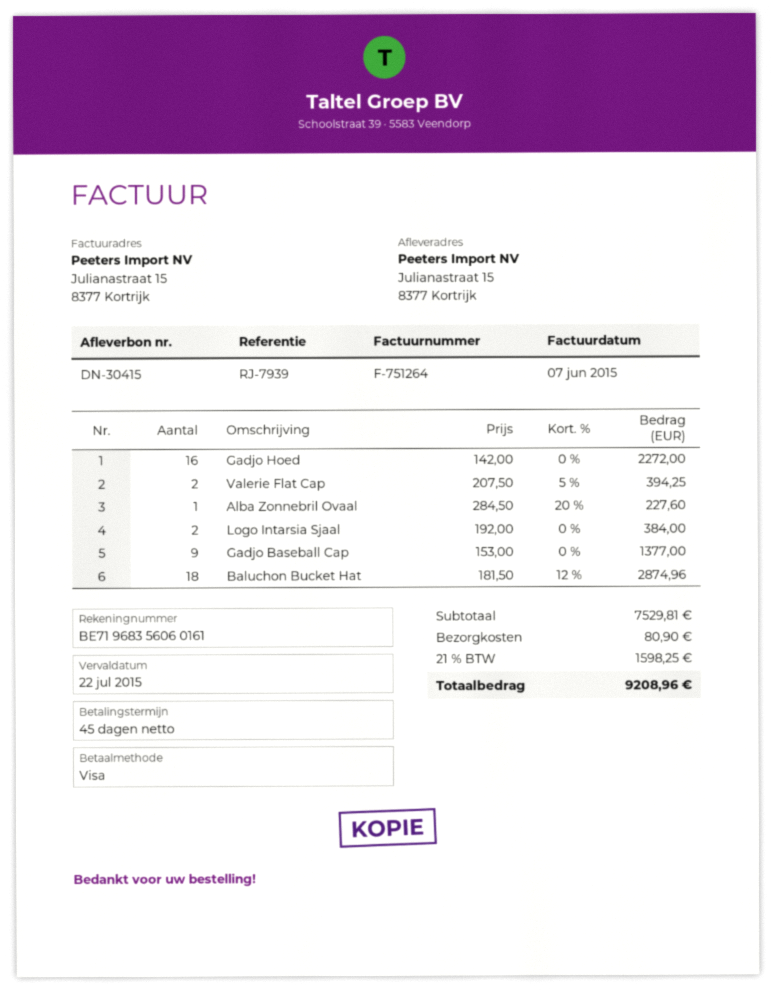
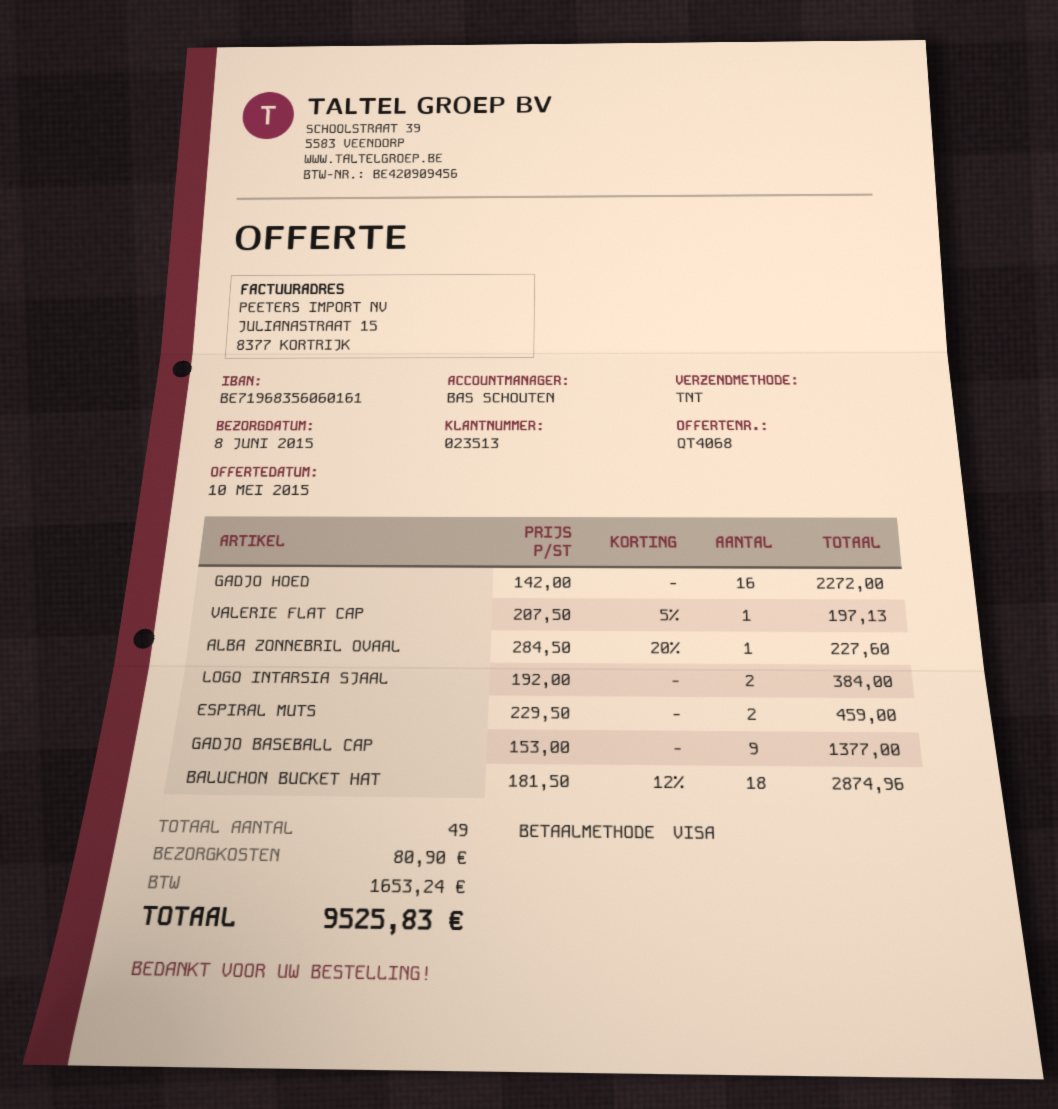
Valerie Flat Cap: 2 x 207.50 - 5% = 394.25 -> 1 x 207.50 - 5% = 197.13
ESPIRAL MUTS: none -> 2 x 229.50 = 459.00
tax: 1598.25 -> 1653.24
total: 9208.96 -> 9525.83

